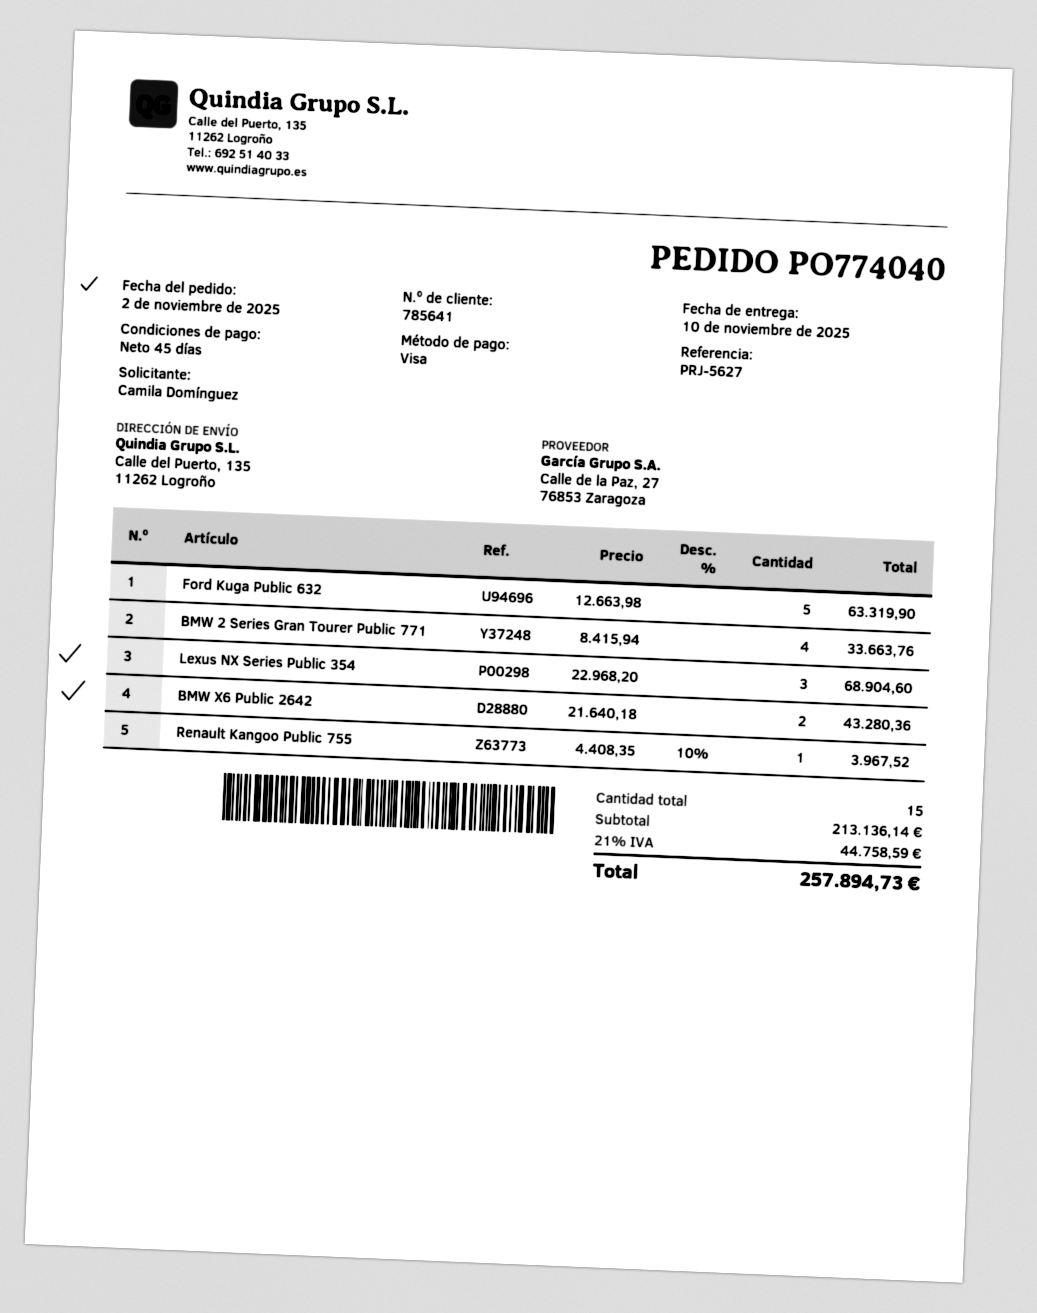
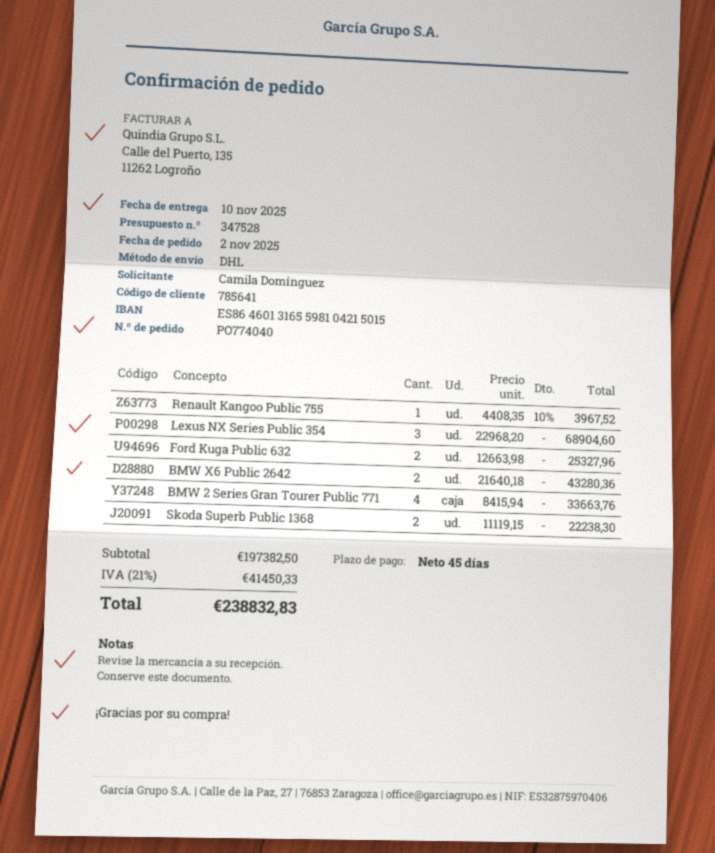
Ford Kuga Public 632: 5 x 12663.98 = 63319.90 -> 2 x 12663.98 = 25327.96
Skoda Superb Public 1368: none -> 2 x 11119.15 = 22238.30
subtotal: 213136.14 -> 197382.50
tax: 21% = 44758.59 -> 21% = 41450.33
total: 257894.73 -> 238832.83

